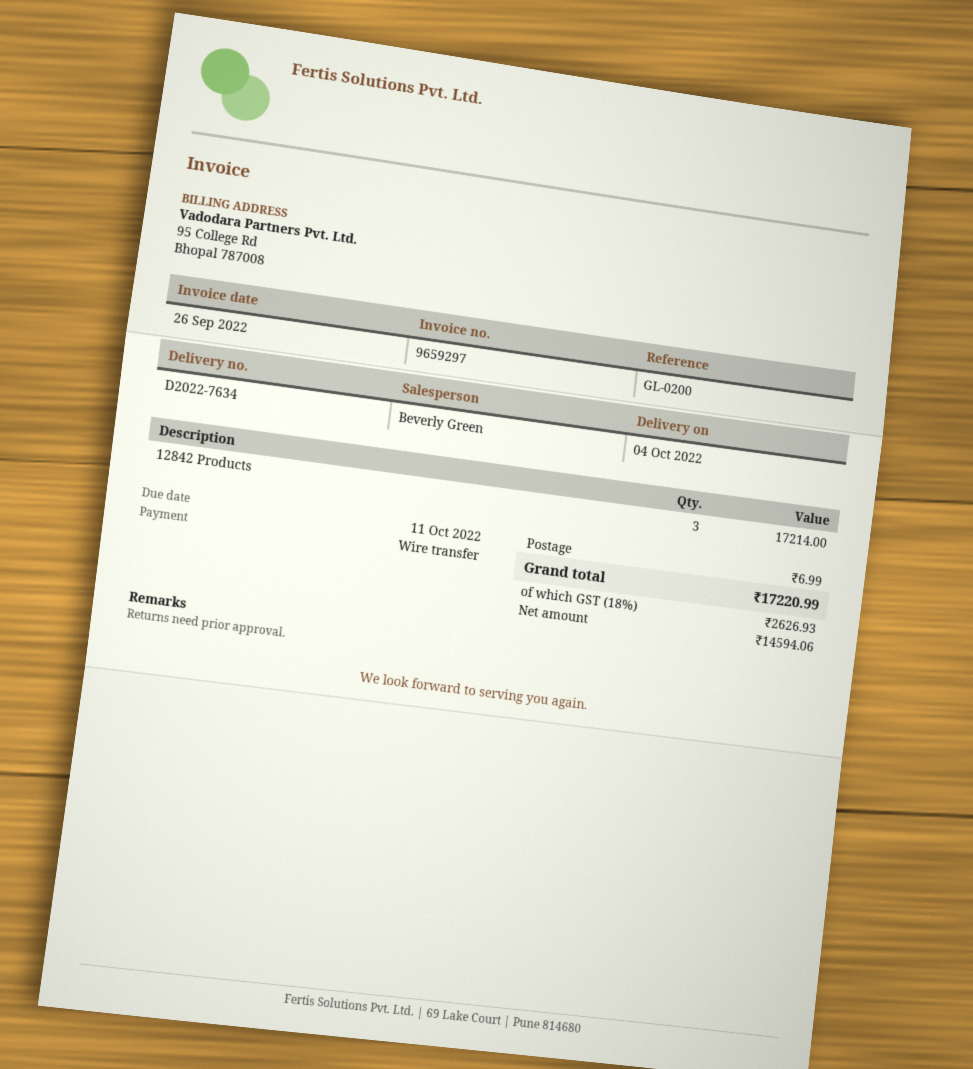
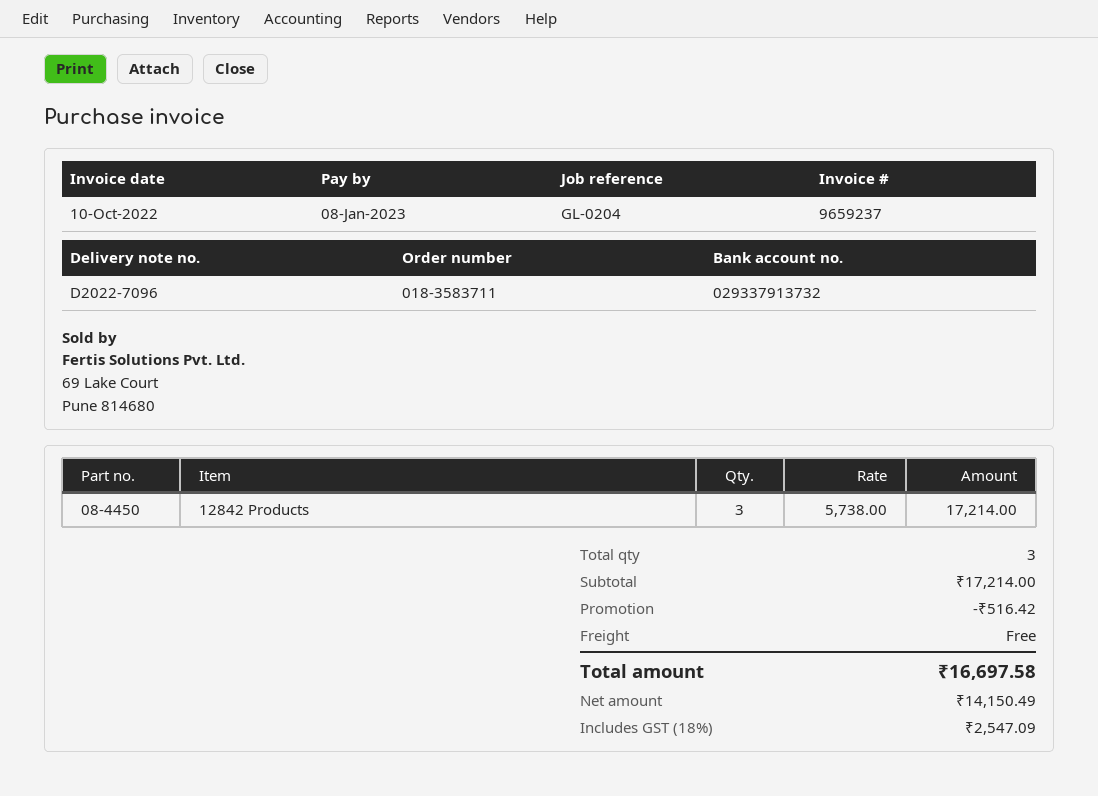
delivery note number: D2022-7634 -> D2022-7096
invoice number: 9659297 -> 9659237
invoice date: 2022-09-26 -> 2022-10-10
due date: 2022-10-11 -> 2023-01-08
reference: GL-0200 -> GL-0204
discount: none -> 516.42
shipping: 6.99 -> 0.00
net: 14594.06 -> 14150.49
tax: 18% = 2626.93 -> 18% = 2547.09
total: 17220.99 -> 16697.58

